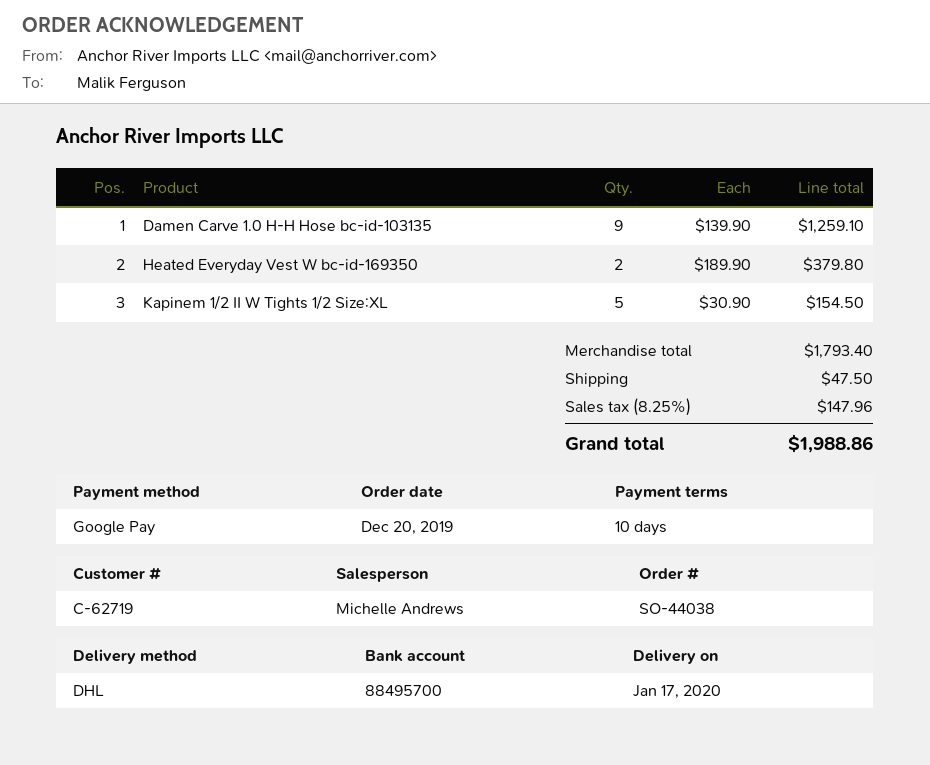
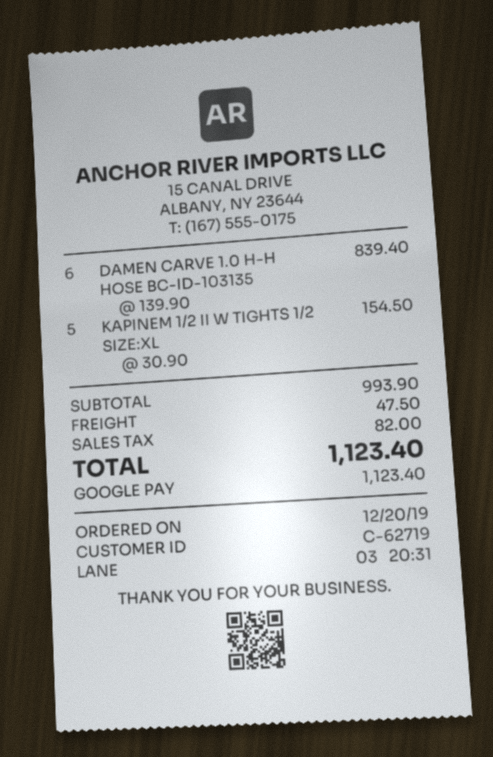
Damen Carve 1.0 H-H Hose bc-id-103135: 9 x 139.90 = 1259.10 -> 6 x 139.90 = 839.40
Heated Everyday Vest W bc-id-169350: 2 x 189.90 = 379.80 -> none
subtotal: 1793.40 -> 993.90
tax: 147.96 -> 82.00
total: 1988.86 -> 1123.40

